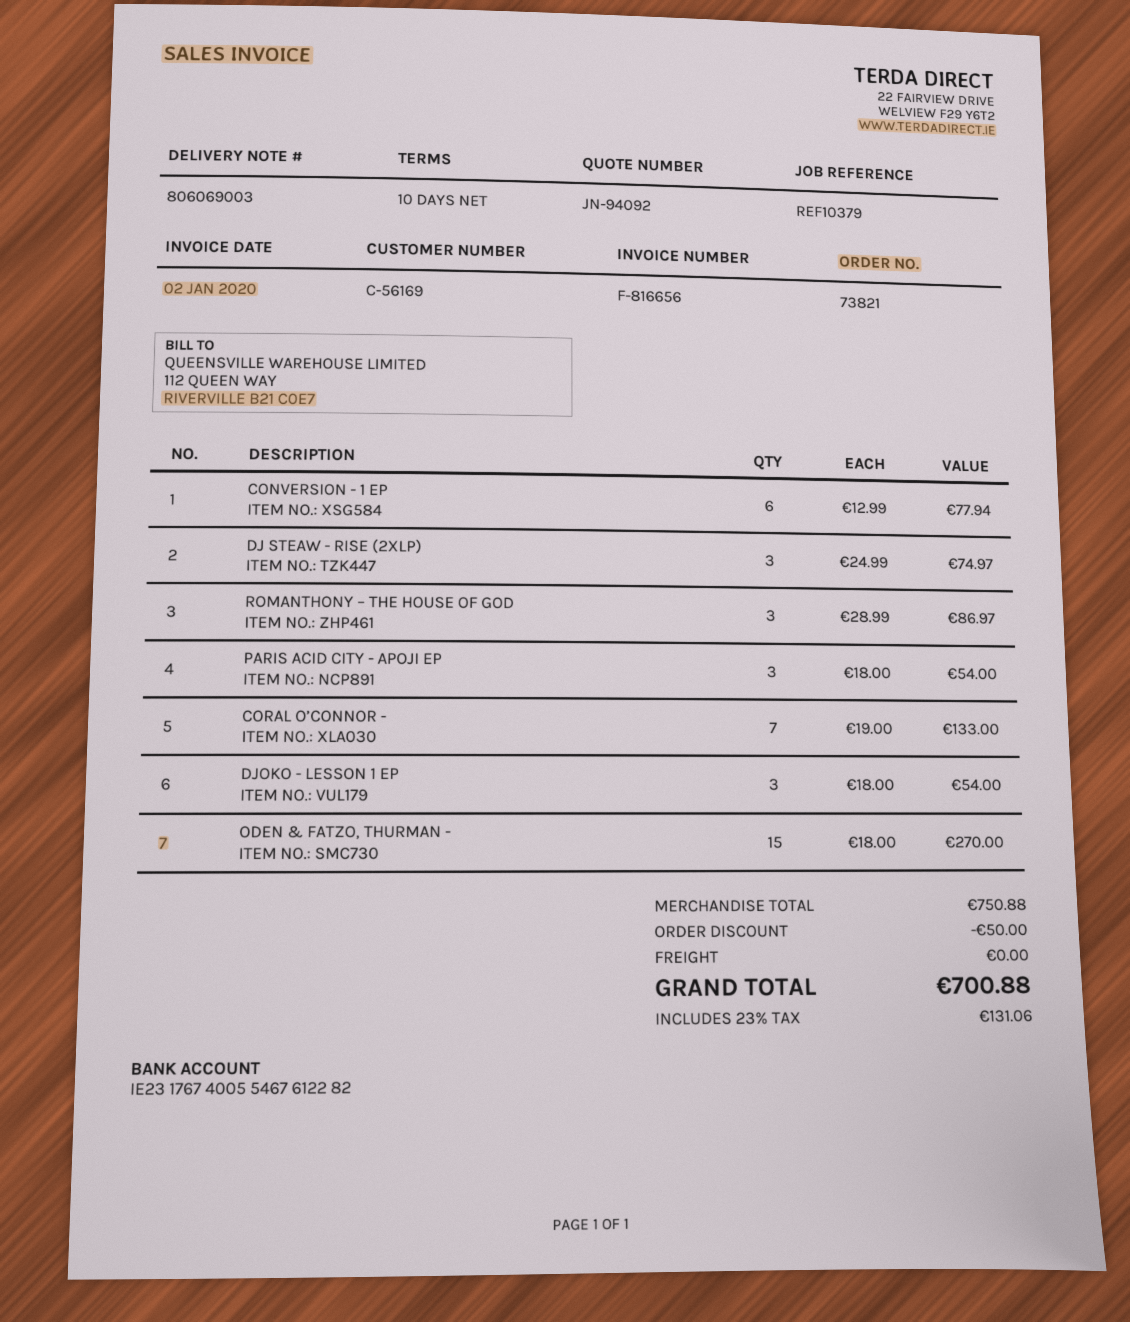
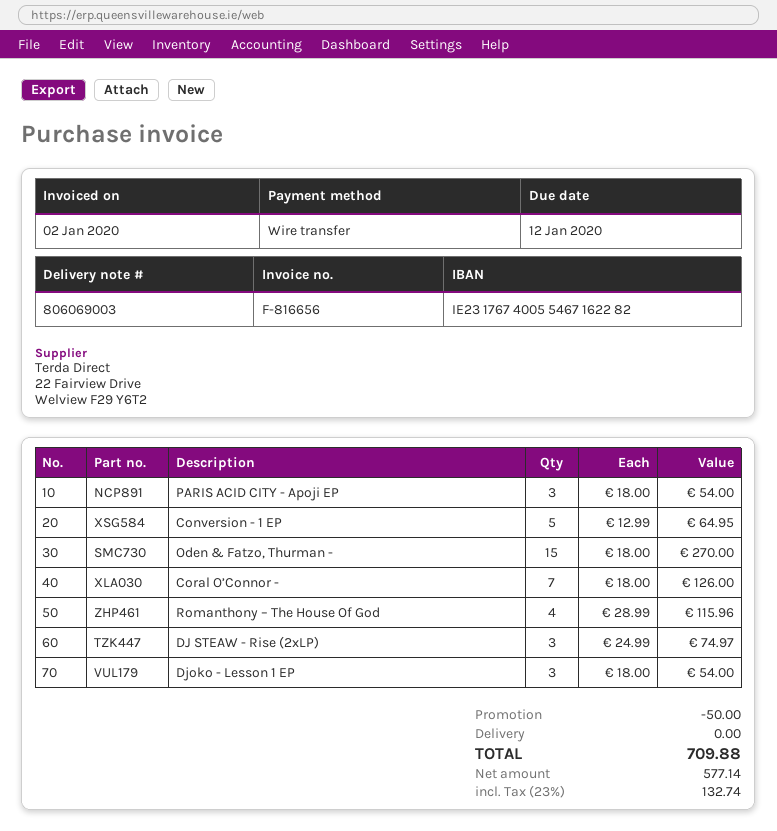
bank account: IE23176740055467612282 -> IE23176740055467162282
CONVERSION - 1 EP: 6 x 12.99 = 77.94 -> 5 x 12.99 = 64.95
ROMANTHONY – THE HOUSE OF GOD: 3 x 28.99 = 86.97 -> 4 x 28.99 = 115.96
CORAL O’CONNOR -: 7 x 19.00 = 133.00 -> 7 x 18.00 = 126.00
tax: 23% = 131.06 -> 23% = 132.74
total: 700.88 -> 709.88

